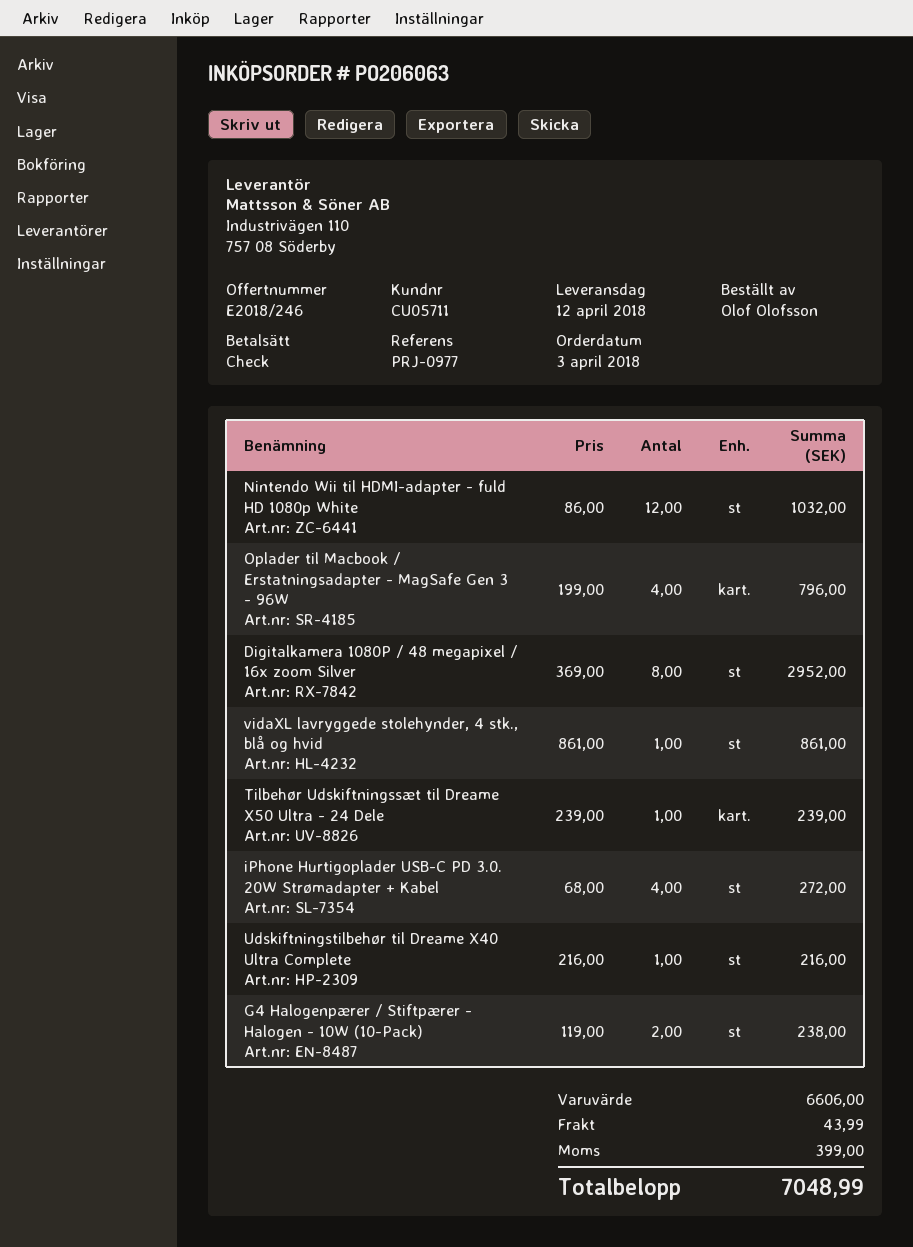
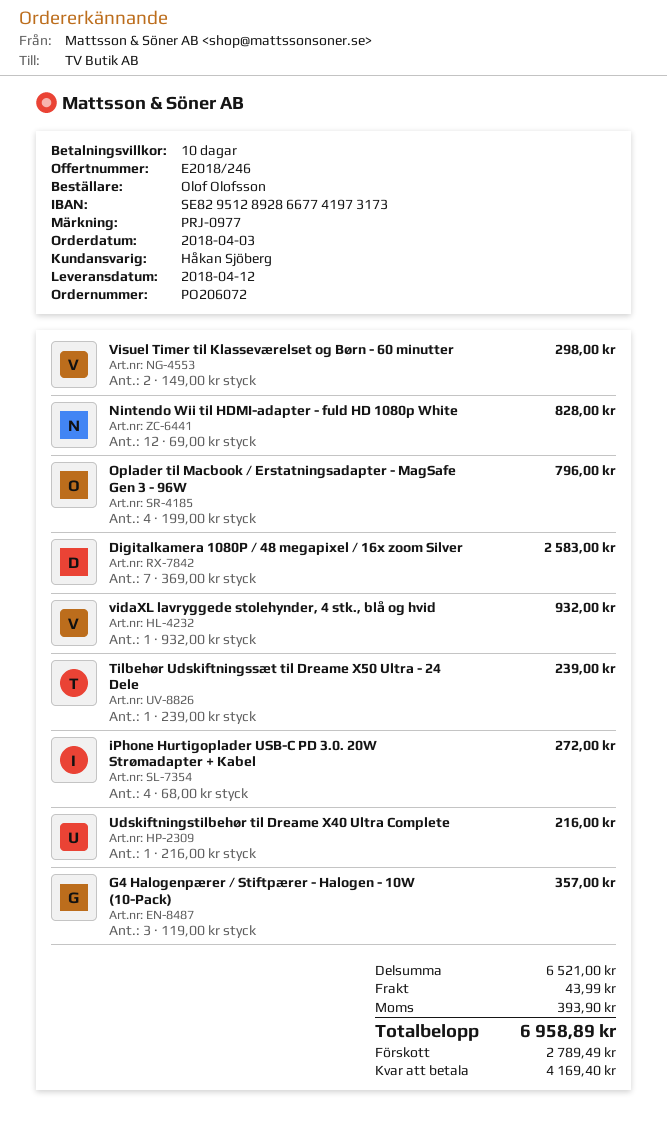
order number: PO206063 -> PO206072
Nintendo Wii til HDMI-adapter - fuld HD 1080p White: 12 x 86.00 = 1032.00 -> 12 x 69.00 = 828.00
Digitalkamera 1080P / 48 megapixel / 16x zoom Silver: 8 x 369.00 = 2952.00 -> 7 x 369.00 = 2583.00
vidaXL lavryggede stolehynder, 4 stk., blå og hvid: 1 x 861.00 = 861.00 -> 1 x 932.00 = 932.00
G4 Halogenpærer / Stiftpærer - Halogen - 10W (10-Pack): 2 x 119.00 = 238.00 -> 3 x 119.00 = 357.00
Visuel Timer til Klasseværelset og Børn - 60 minutter: none -> 2 x 149.00 = 298.00
subtotal: 6606.00 -> 6521.00
tax: 399.00 -> 393.90
total: 7048.99 -> 6958.89

